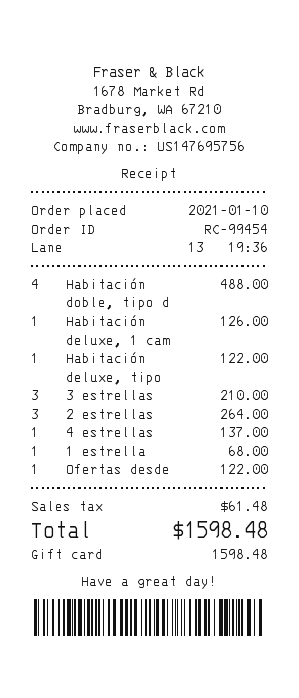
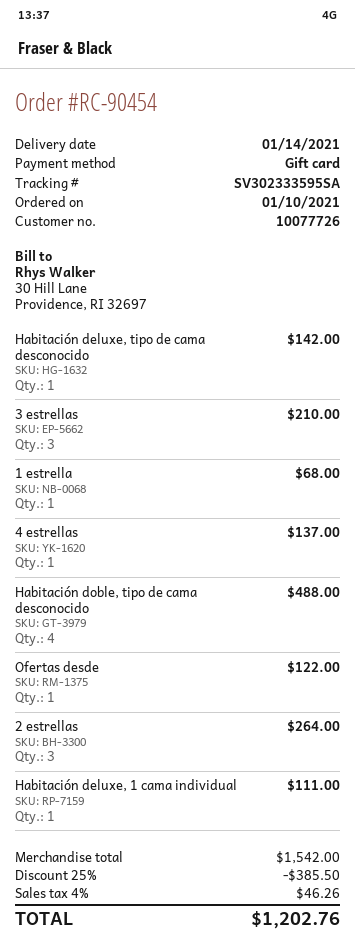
order number: RC-99454 -> RC-90454
Habitación deluxe, 1 cam: 1 for 126.00 -> 1 for 111.00
Habitación deluxe, tipo: 1 for 122.00 -> 1 for 142.00
discount: none -> 25% = 385.50
tax: 61.48 -> 46.26
total: 1598.48 -> 1202.76

